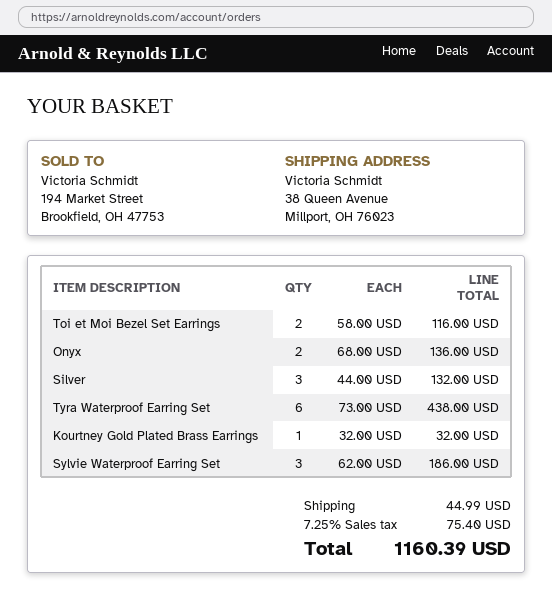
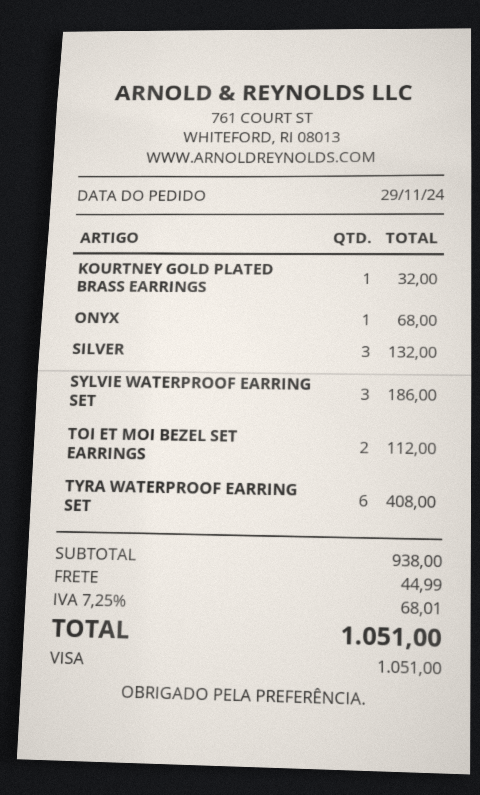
Toi et Moi Bezel Set Earrings: 2 for 116.00 -> 2 for 112.00
Onyx: 2 for 136.00 -> 1 for 68.00
Tyra Waterproof Earring Set: 6 for 438.00 -> 6 for 408.00
tax: 7.25% = 75.40 -> 7.25% = 68.01
total: 1160.39 -> 1051.00

